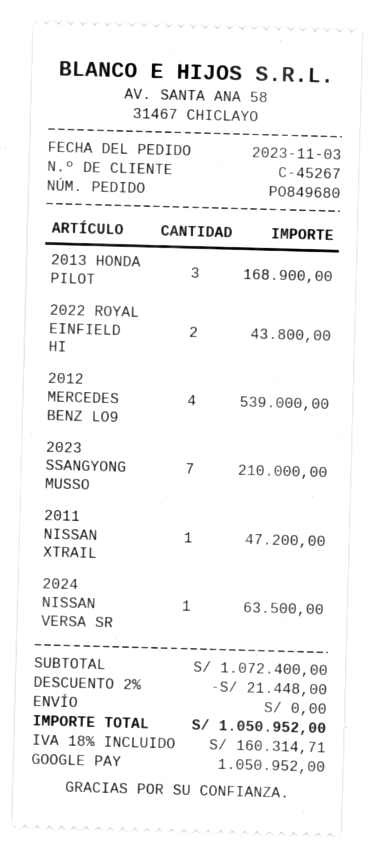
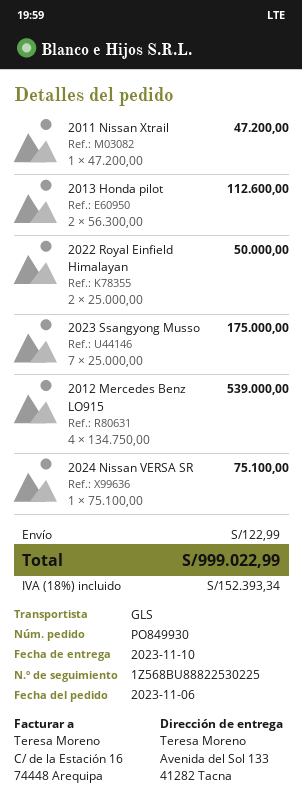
order number: PO849680 -> PO849930
order date: 2023-11-03 -> 2023-11-06
2013 HONDA PILOT: 3 for 168900.00 -> 2 for 112600.00
2022 ROYAL EINFIELD HI: 2 for 43800.00 -> 2 for 50000.00
2023 SSANGYONG MUSSO: 7 for 210000.00 -> 7 for 175000.00
2024 NISSAN VERSA SR: 1 for 63500.00 -> 1 for 75100.00
discount: 2% = 21448.00 -> none
shipping: 0.00 -> 122.99
tax: 18% = 160314.71 -> 18% = 152393.34
total: 1050952.00 -> 999022.99

